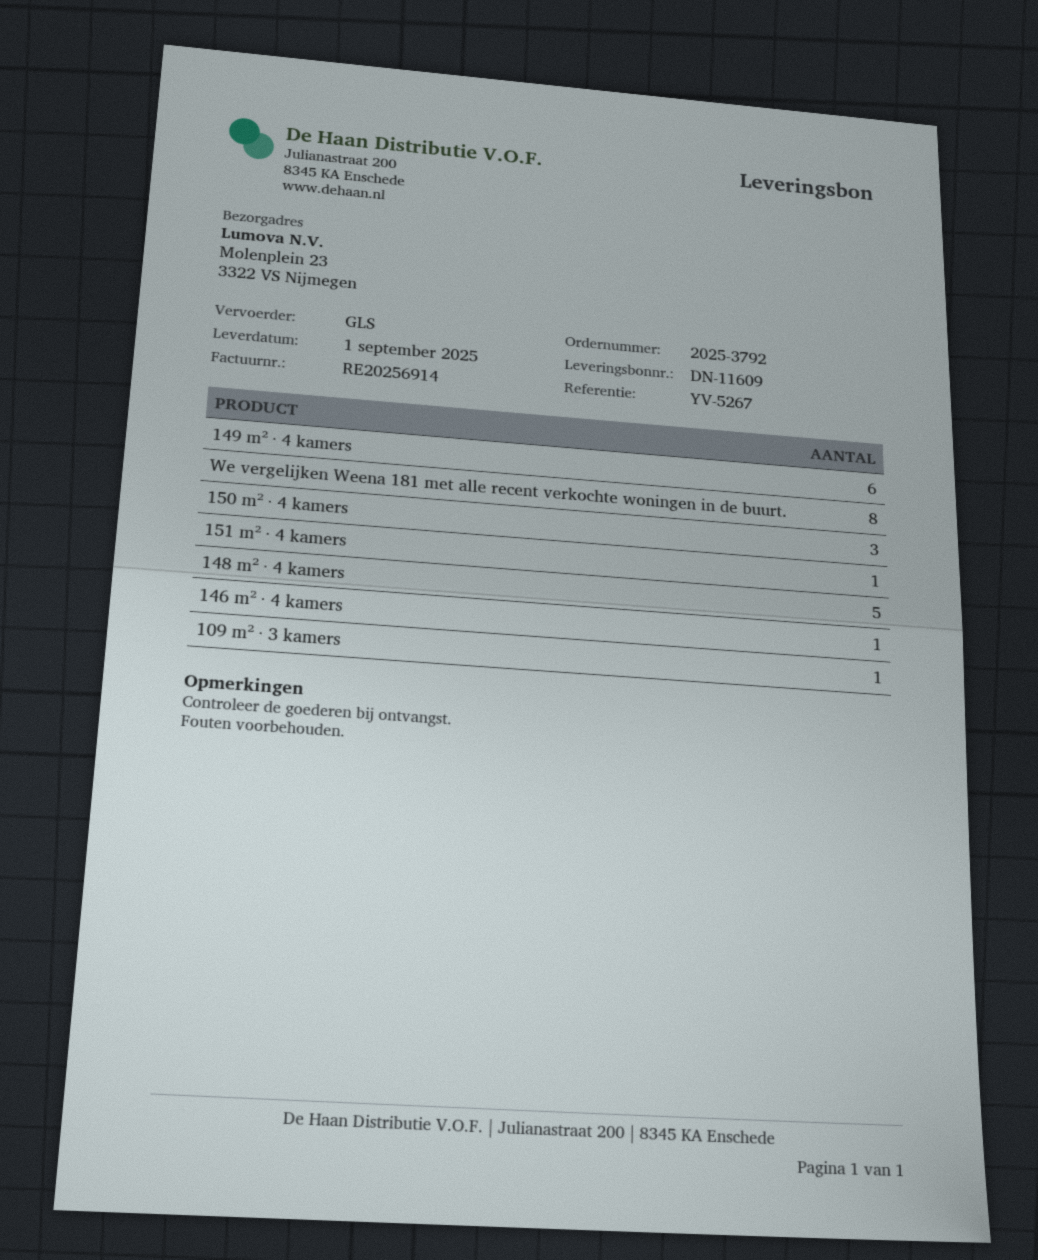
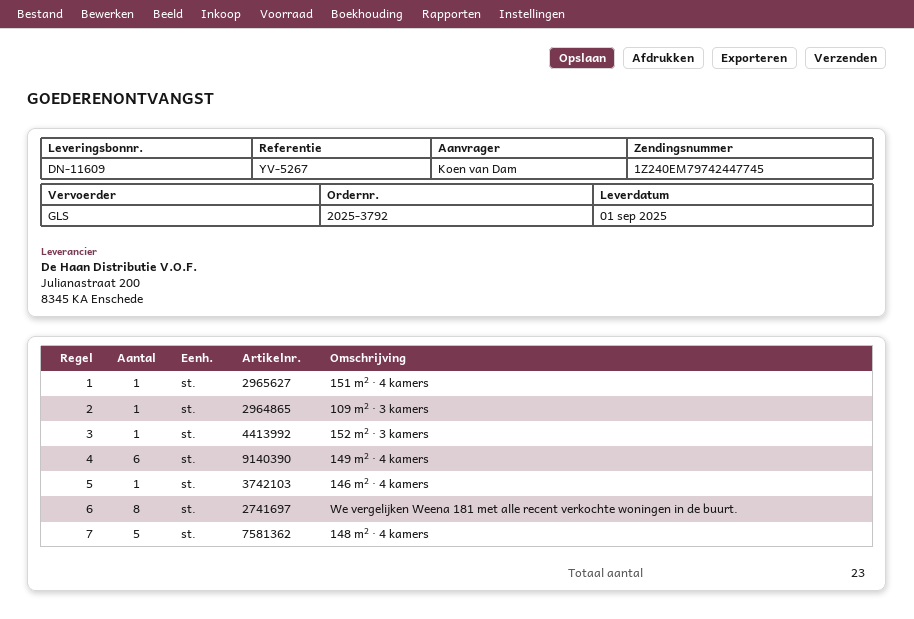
150 m² · 4 kamers: 3 -> none
152 m² · 3 kamers: none -> 1

